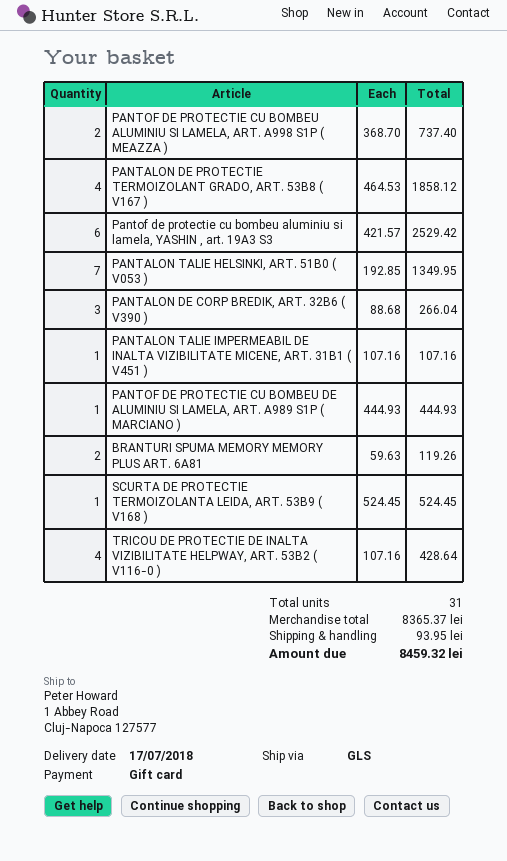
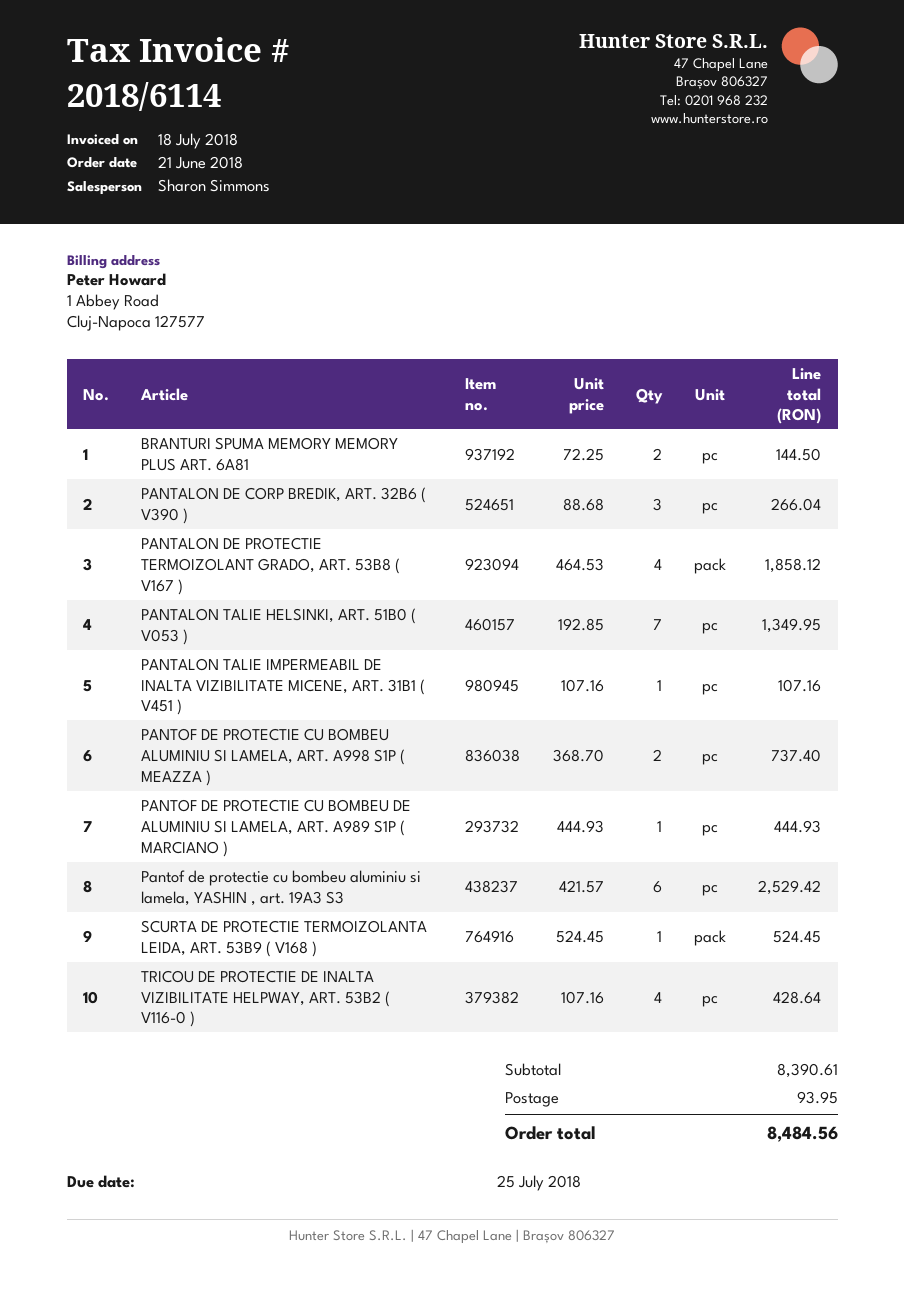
BRANTURI SPUMA MEMORY MEMORY PLUS ART. 6A81: 2 x 59.63 = 119.26 -> 2 x 72.25 = 144.50
subtotal: 8365.37 -> 8390.61
total: 8459.32 -> 8484.56

